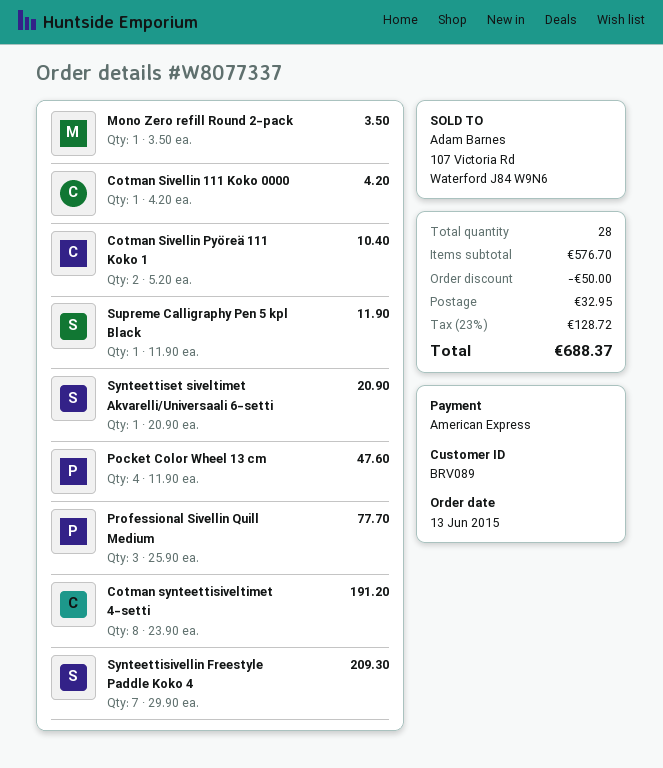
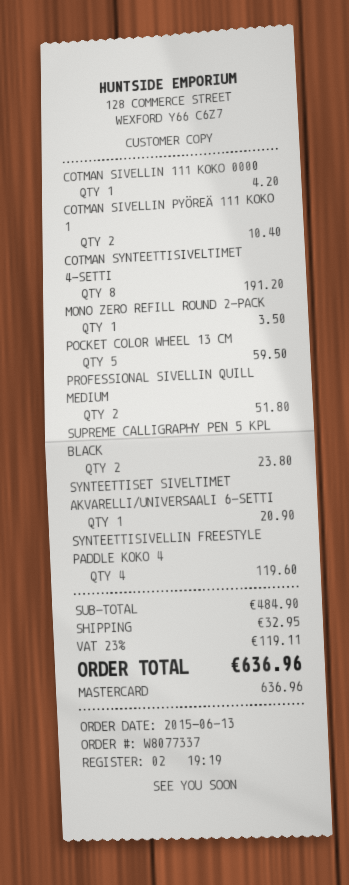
payment method: American Express -> Mastercard
Supreme Calligraphy Pen 5 kpl Black: 1 for 11.90 -> 2 for 23.80
Pocket Color Wheel 13 cm: 4 for 47.60 -> 5 for 59.50
Professional Sivellin Quill Medium: 3 for 77.70 -> 2 for 51.80
Synteettisivellin Freestyle Paddle Koko 4: 7 for 209.30 -> 4 for 119.60
subtotal: 576.70 -> 484.90
discount: 50.00 -> none
tax: 23% = 128.72 -> 23% = 119.11
total: 688.37 -> 636.96

